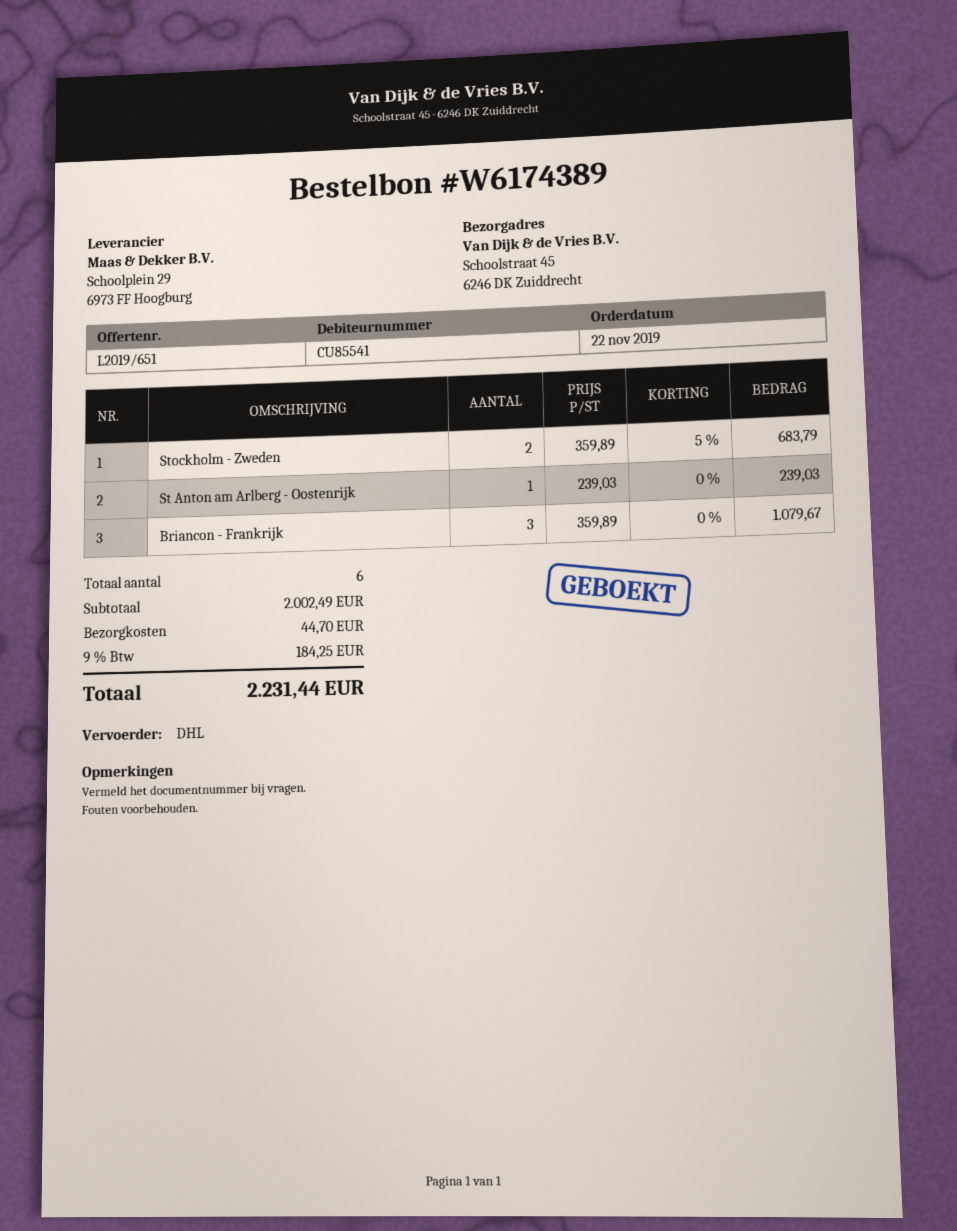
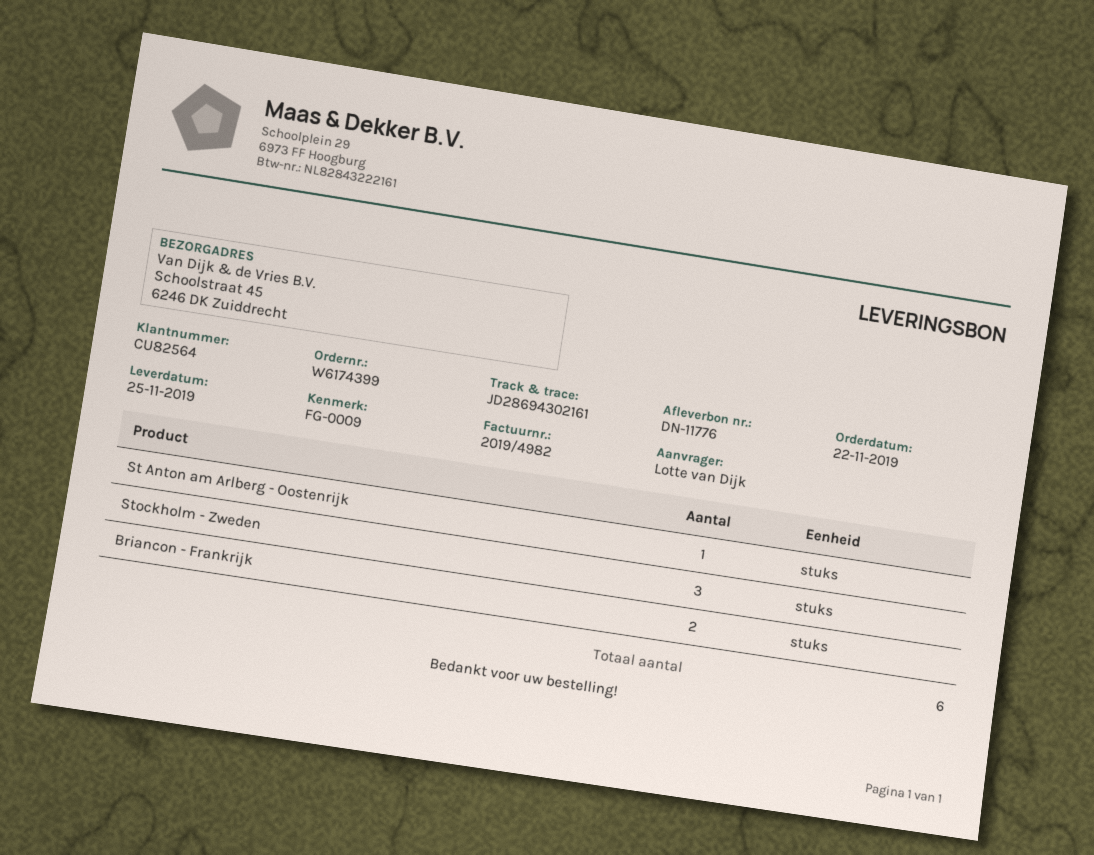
order number: W6174389 -> W6174399
customer number: CU85541 -> CU82564
Stockholm - Zweden: 2 -> 3
Briancon - Frankrijk: 3 -> 2

